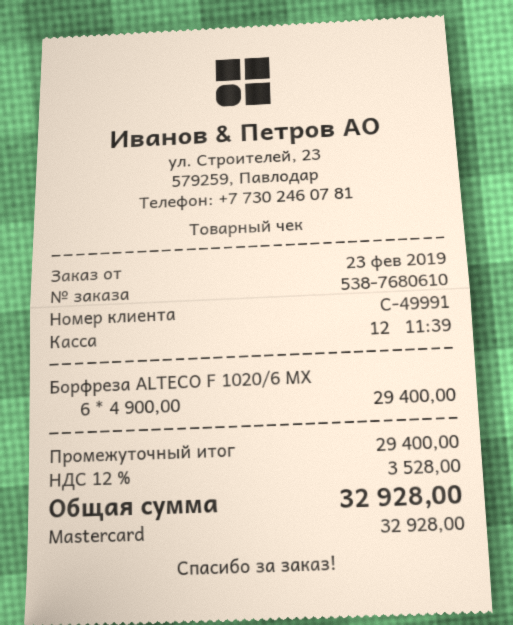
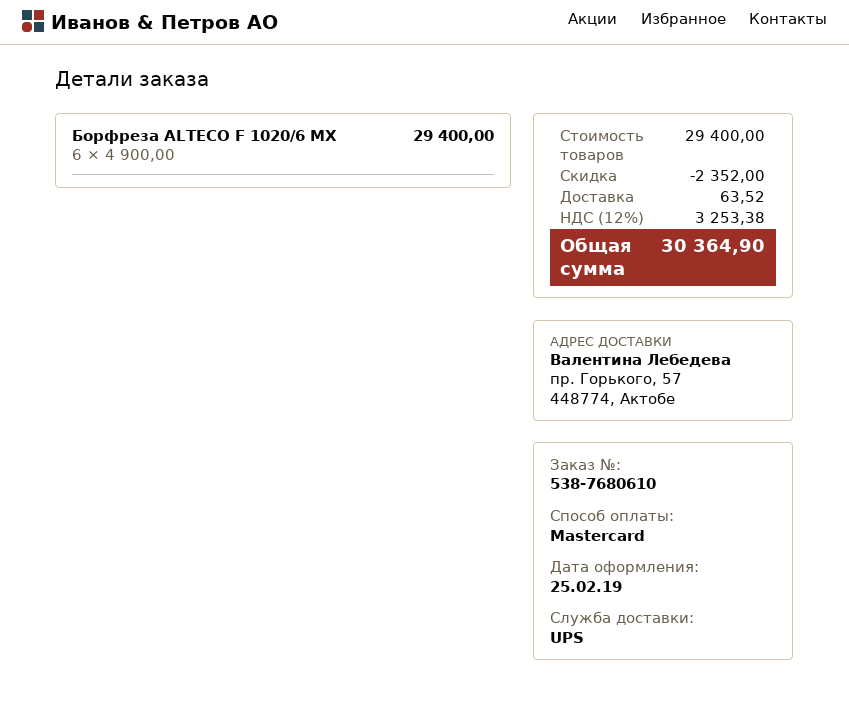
order date: 2019-02-23 -> 2019-02-25
discount: none -> 2352.00
shipping: none -> 63.52
tax: 12% = 3528.00 -> 12% = 3253.38
total: 32928.00 -> 30364.90

